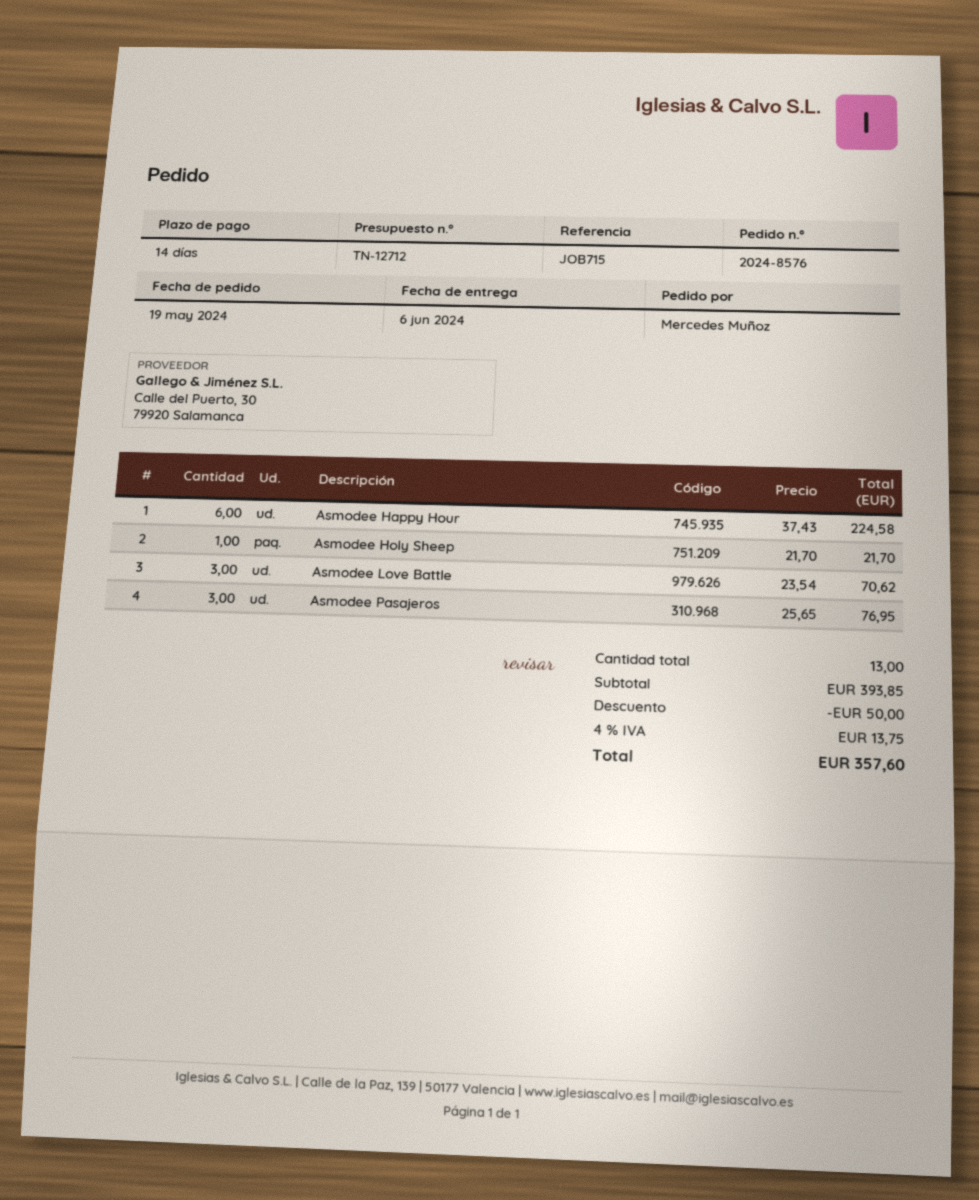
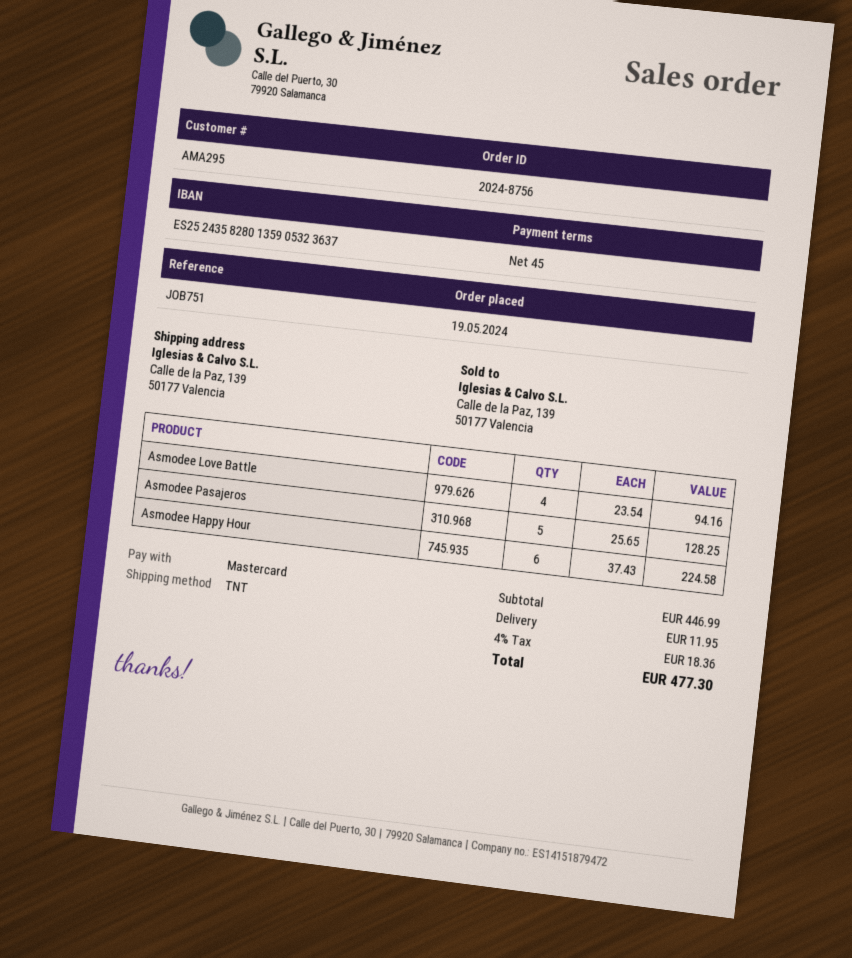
order number: 2024-8576 -> 2024-8756
payment terms: 14 days -> 45 days
reference: JOB715 -> JOB751
Asmodee Holy Sheep: 1 x 21.70 = 21.70 -> none
Asmodee Love Battle: 3 x 23.54 = 70.62 -> 4 x 23.54 = 94.16
Asmodee Pasajeros: 3 x 25.65 = 76.95 -> 5 x 25.65 = 128.25
subtotal: 393.85 -> 446.99
discount: 50.00 -> none
shipping: none -> 11.95
tax: 4% = 13.75 -> 4% = 18.36
total: 357.60 -> 477.30

